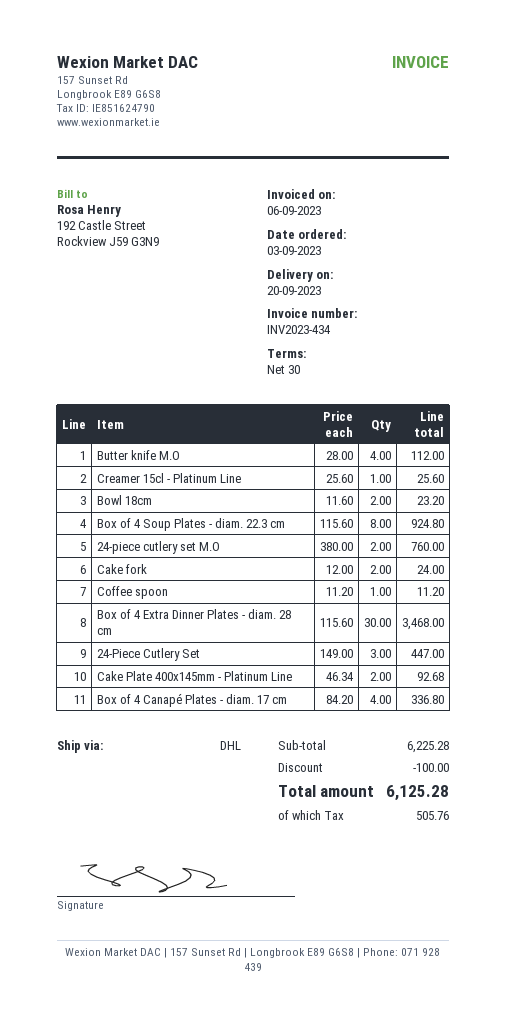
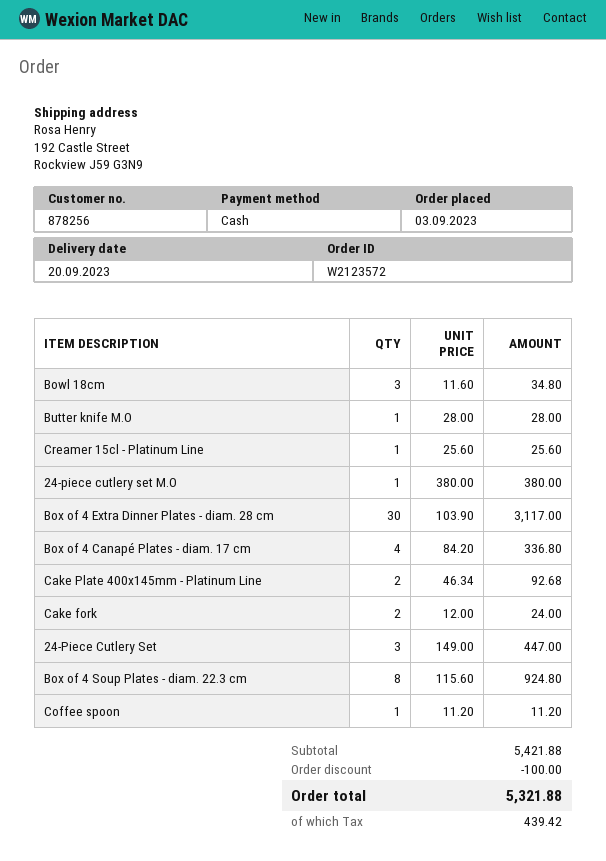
Butter knife M.O: 4 x 28.00 = 112.00 -> 1 x 28.00 = 28.00
Bowl 18cm: 2 x 11.60 = 23.20 -> 3 x 11.60 = 34.80
24-piece cutlery set M.O: 2 x 380.00 = 760.00 -> 1 x 380.00 = 380.00
Box of 4 Extra Dinner Plates - diam. 28 cm: 30 x 115.60 = 3468.00 -> 30 x 103.90 = 3117.00
subtotal: 6225.28 -> 5421.88
tax: 505.76 -> 439.42
total: 6125.28 -> 5321.88

